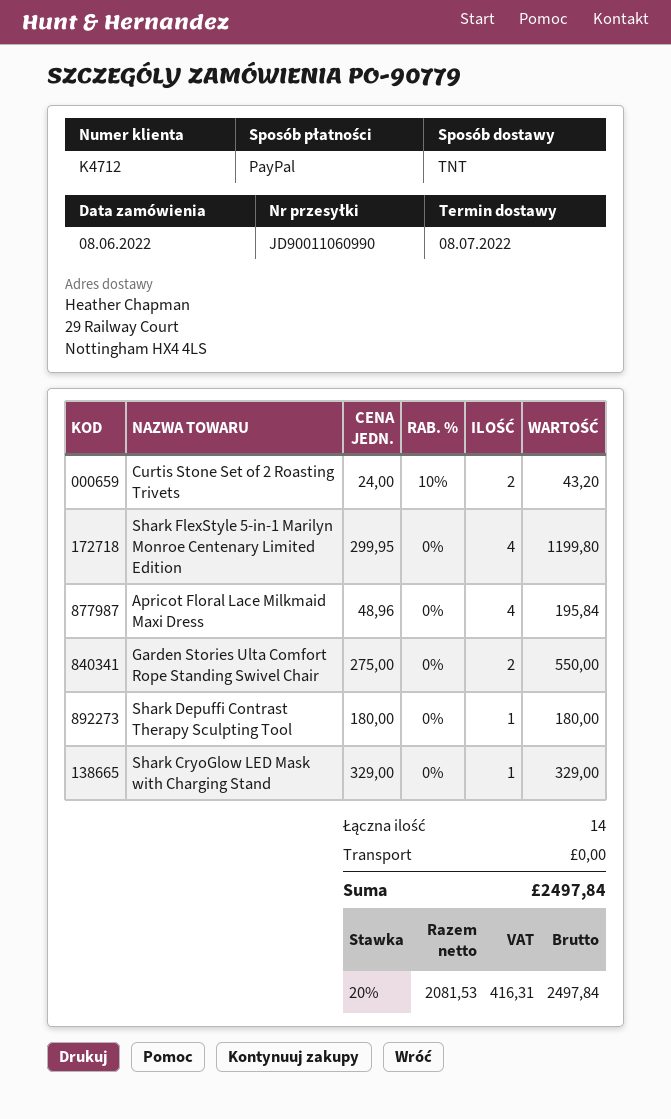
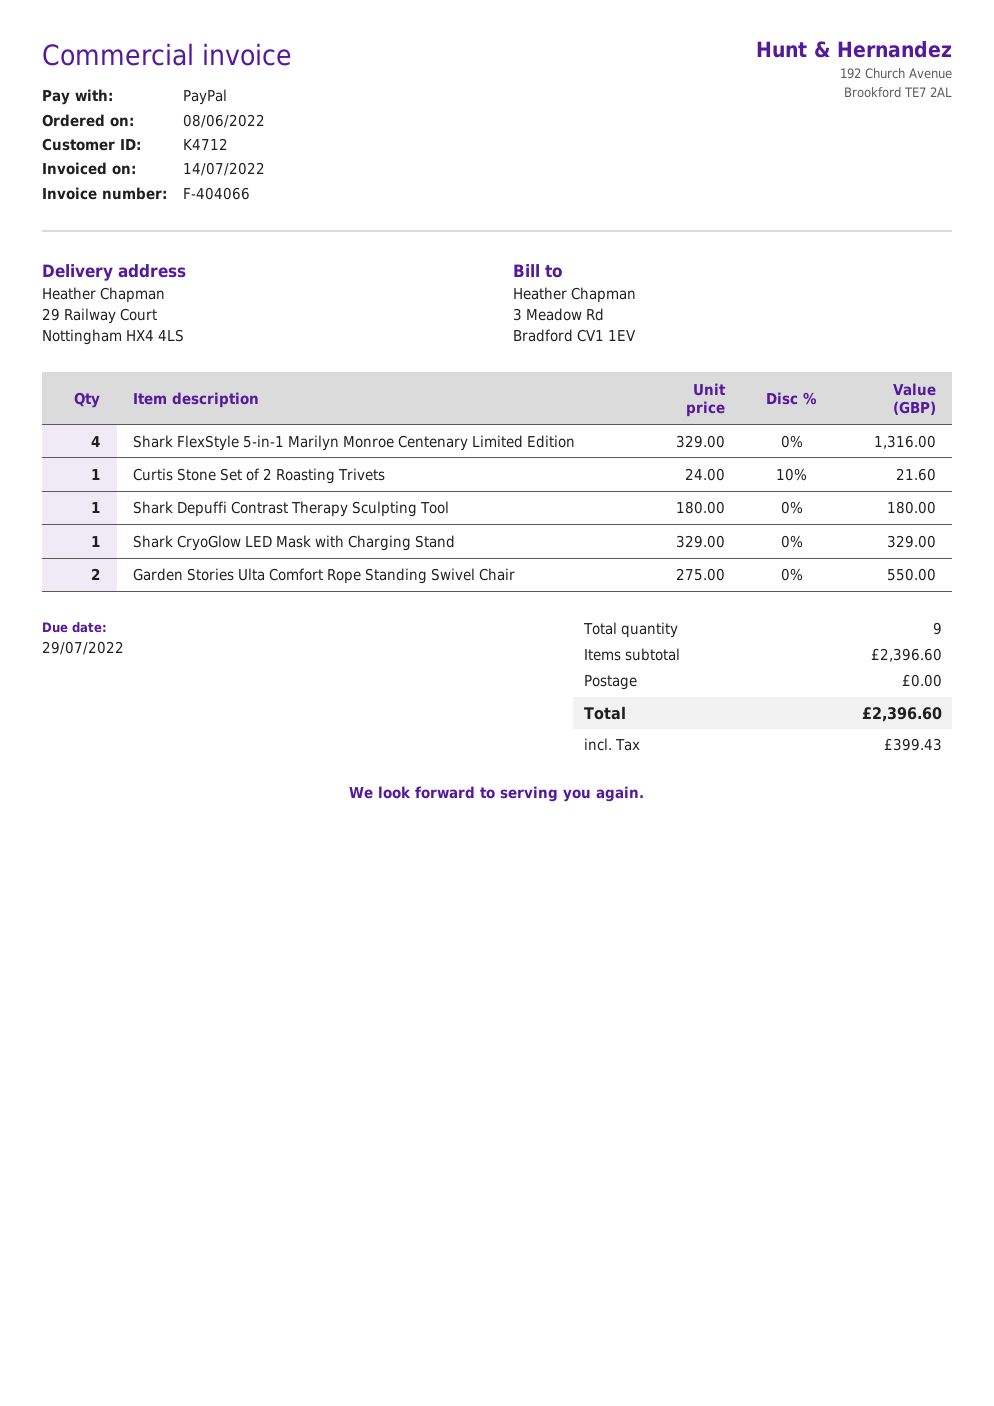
Curtis Stone Set of 2 Roasting Trivets: 2 x 24.00 - 10% = 43.20 -> 1 x 24.00 - 10% = 21.60
Shark FlexStyle 5-in-1 Marilyn Monroe Centenary Limited Edition: 4 x 299.95 = 1199.80 -> 4 x 329.00 = 1316.00
Apricot Floral Lace Milkmaid Maxi Dress: 4 x 48.96 = 195.84 -> none
total quantity: 14 -> 9
tax: 416.31 -> 399.43
total: 2497.84 -> 2396.60

